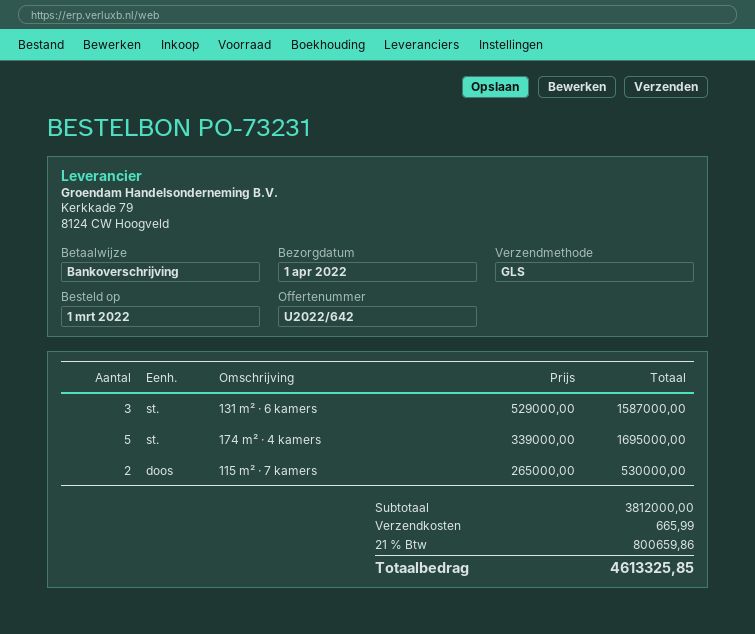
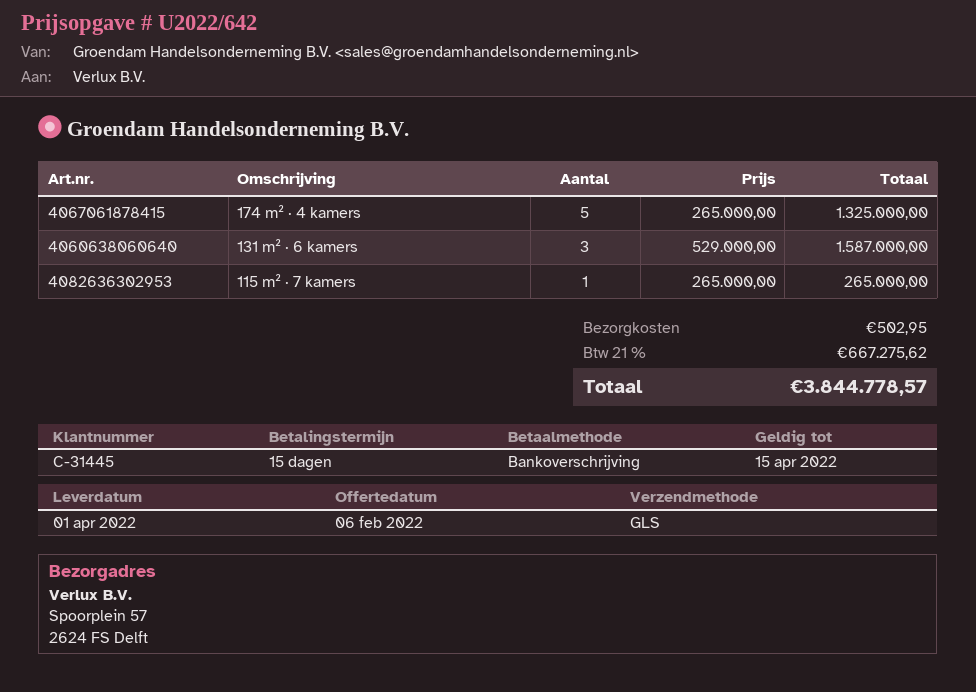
174 m² · 4 kamers: 5 x 339000.00 = 1695000.00 -> 5 x 265000.00 = 1325000.00
115 m² · 7 kamers: 2 x 265000.00 = 530000.00 -> 1 x 265000.00 = 265000.00
shipping: 665.99 -> 502.95
tax: 21% = 800659.86 -> 21% = 667275.62
total: 4613325.85 -> 3844778.57

